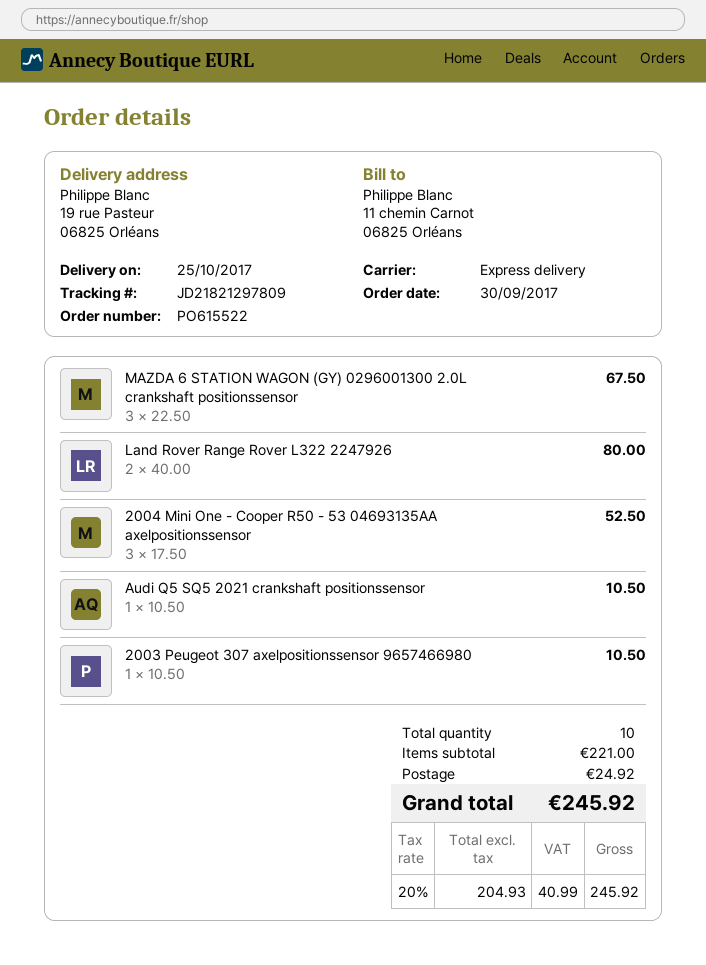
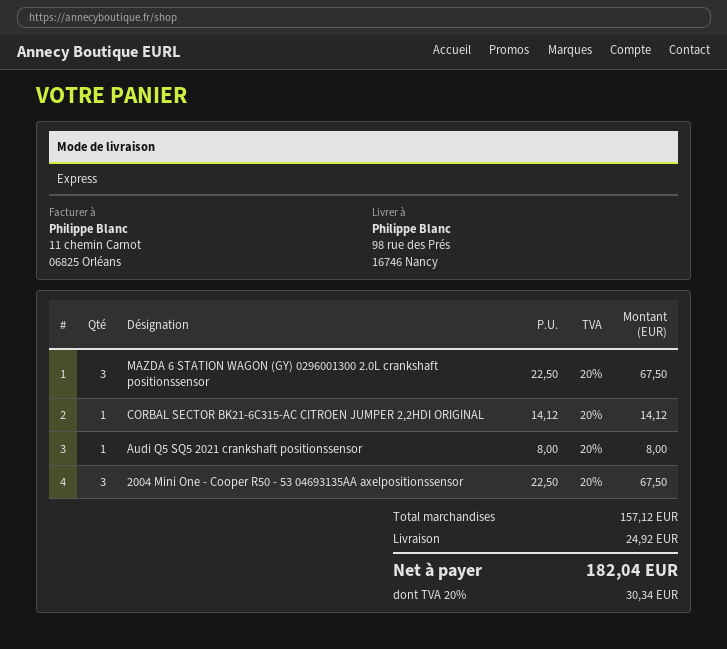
ship to: 19 rue Pasteur, 06825 Orléans -> 98 rue des Prés, 16746 Nancy
Land Rover Range Rover L322 2247926: 2 x 40.00 = 80.00 -> none
2004 Mini One - Cooper R50 - 53 04693135AA axelpositionssensor: 3 x 17.50 = 52.50 -> 3 x 22.50 = 67.50
Audi Q5 SQ5 2021 crankshaft positionssensor: 1 x 10.50 = 10.50 -> 1 x 8.00 = 8.00
2003 Peugeot 307 axelpositionssensor 9657466980: 1 x 10.50 = 10.50 -> none
CORBAL SECTOR BK21-6C315-AC CITROEN JUMPER 2,2HDI ORIGINAL: none -> 1 x 14.12 = 14.12
subtotal: 221.00 -> 157.12
tax: 20% = 40.99 -> 20% = 30.34
total: 245.92 -> 182.04

